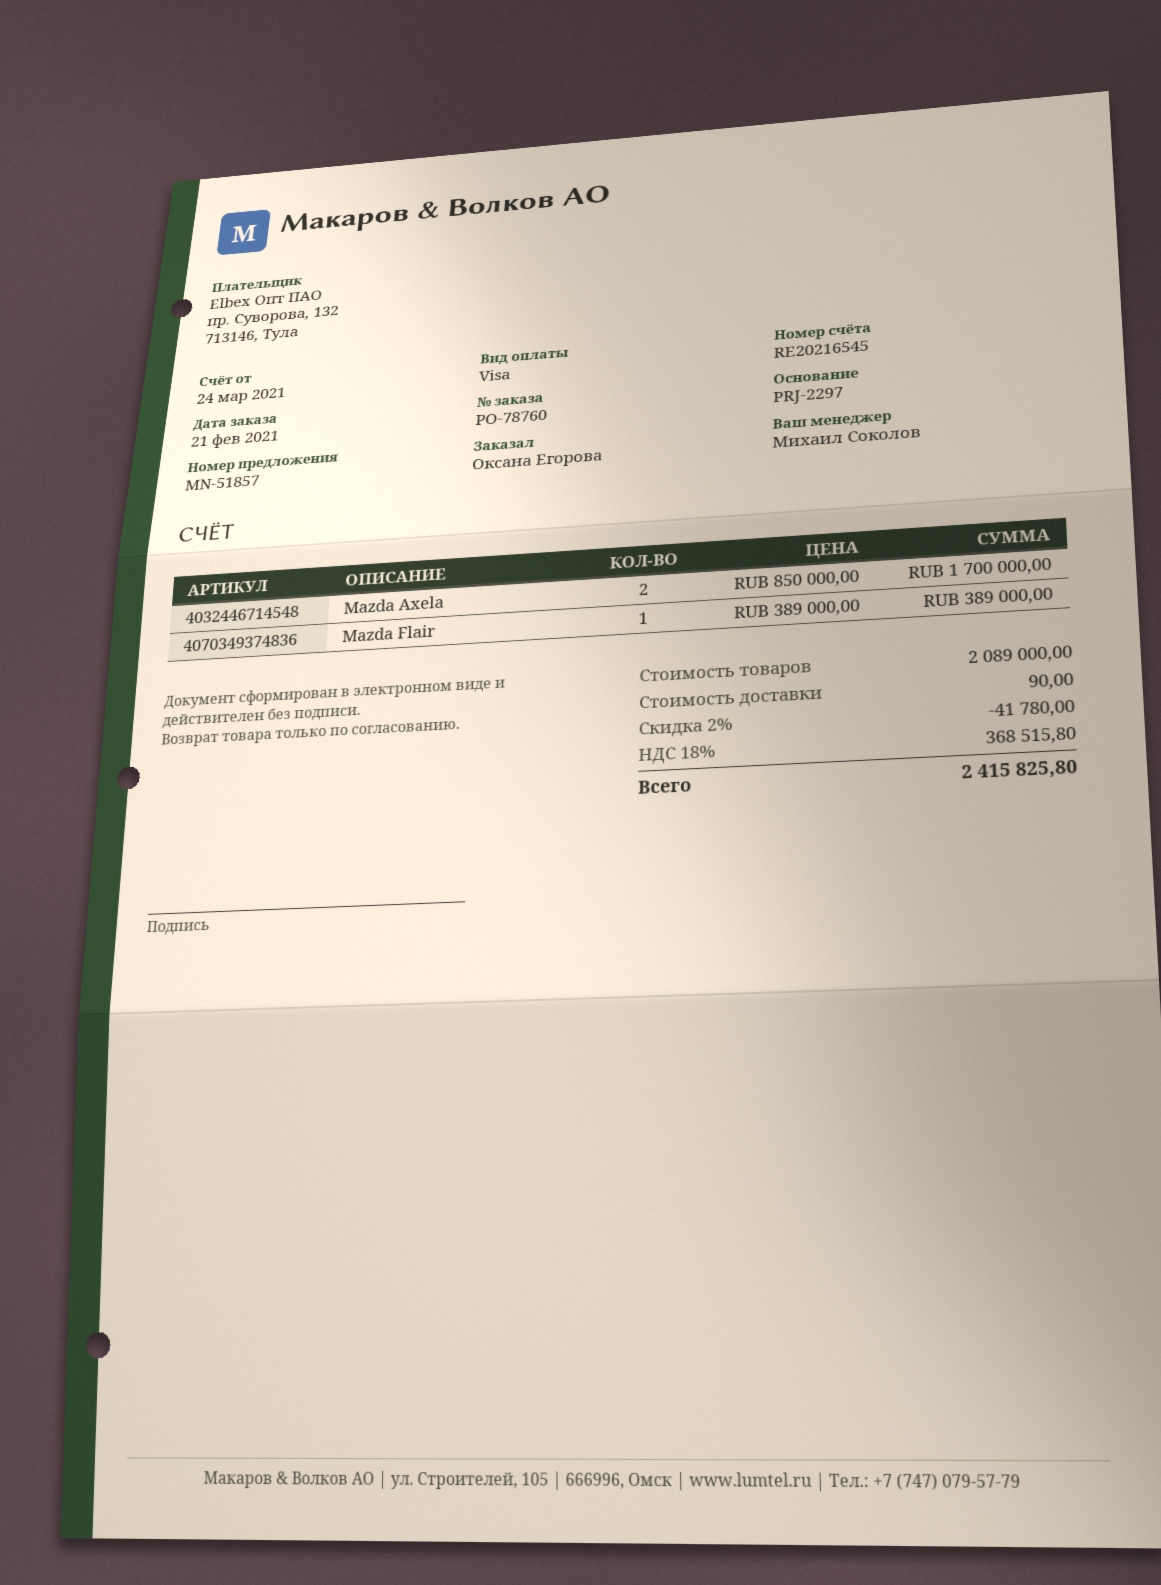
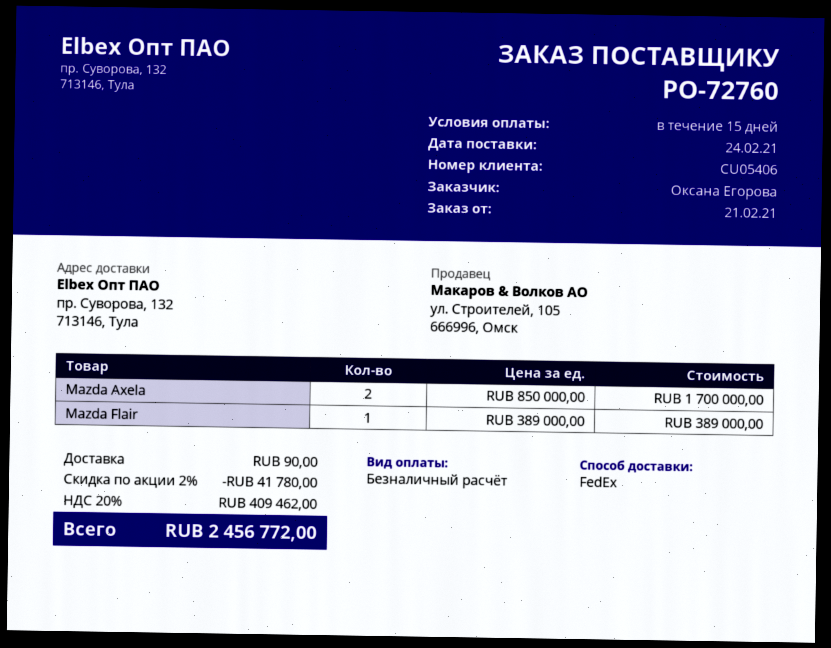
order number: PO-78760 -> PO-72760
payment method: Visa -> bank transfer
tax: 18% = 368515.80 -> 20% = 409462.00
total: 2415825.80 -> 2456772.00

